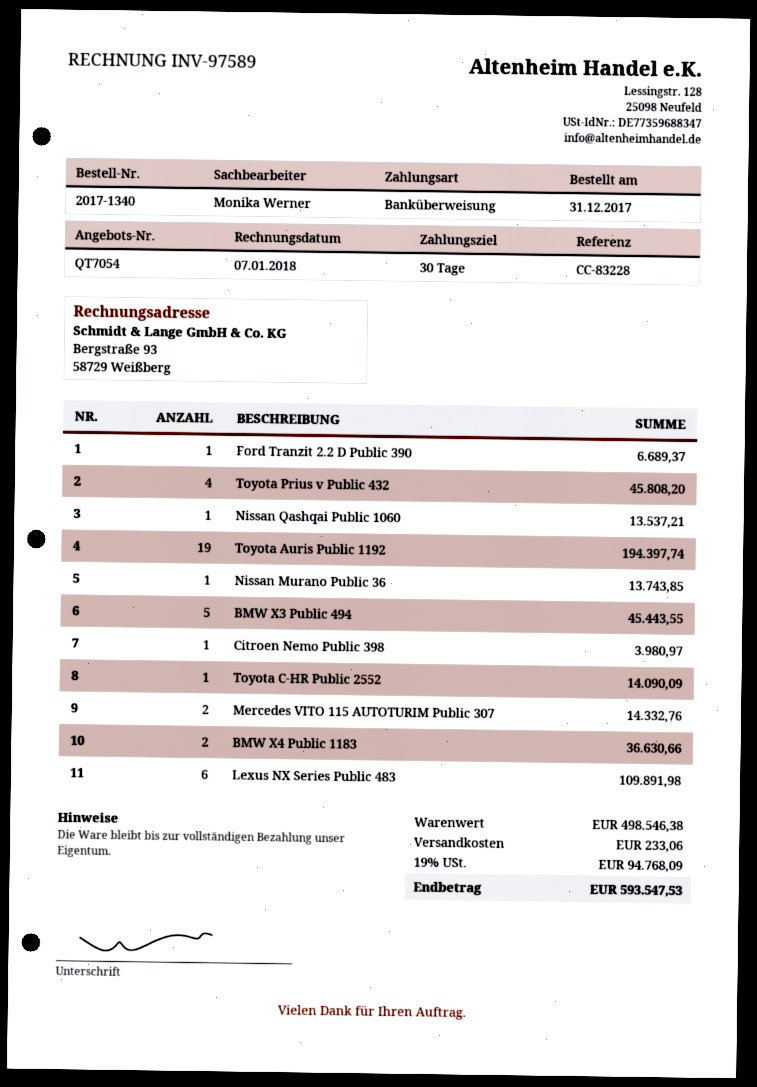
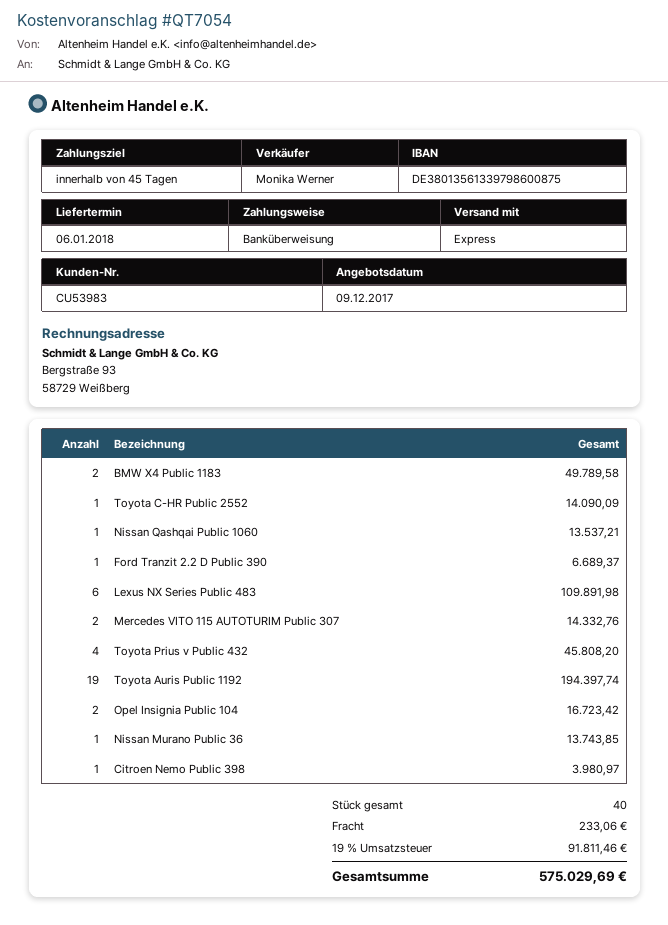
payment terms: 30 days -> 45 days
BMW X3 Public 494: 5 for 45443.55 -> none
BMW X4 Public 1183: 2 for 36630.66 -> 2 for 49789.58
Opel Insignia Public 104: none -> 2 for 16723.42
tax: 19% = 94768.09 -> 19% = 91811.46
total: 593547.53 -> 575029.69

